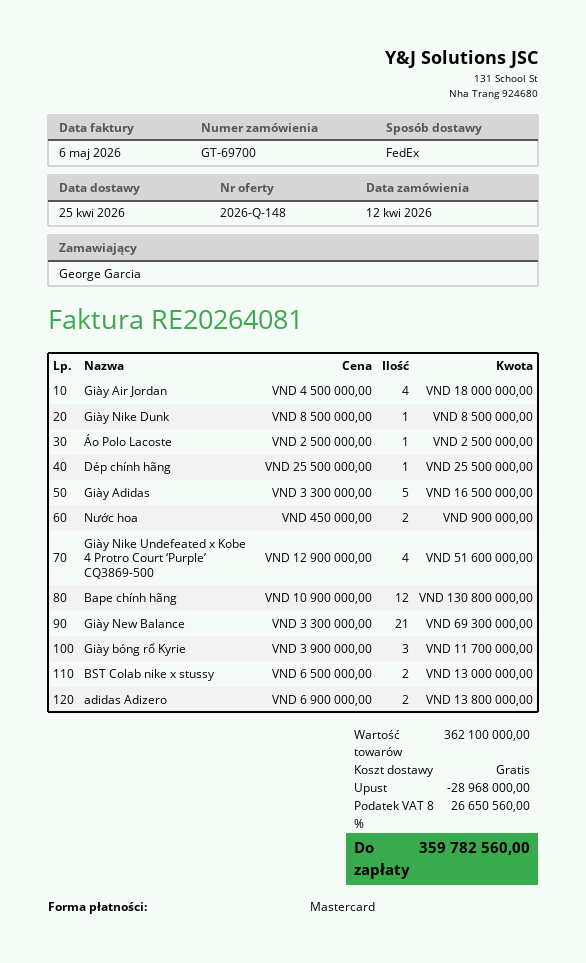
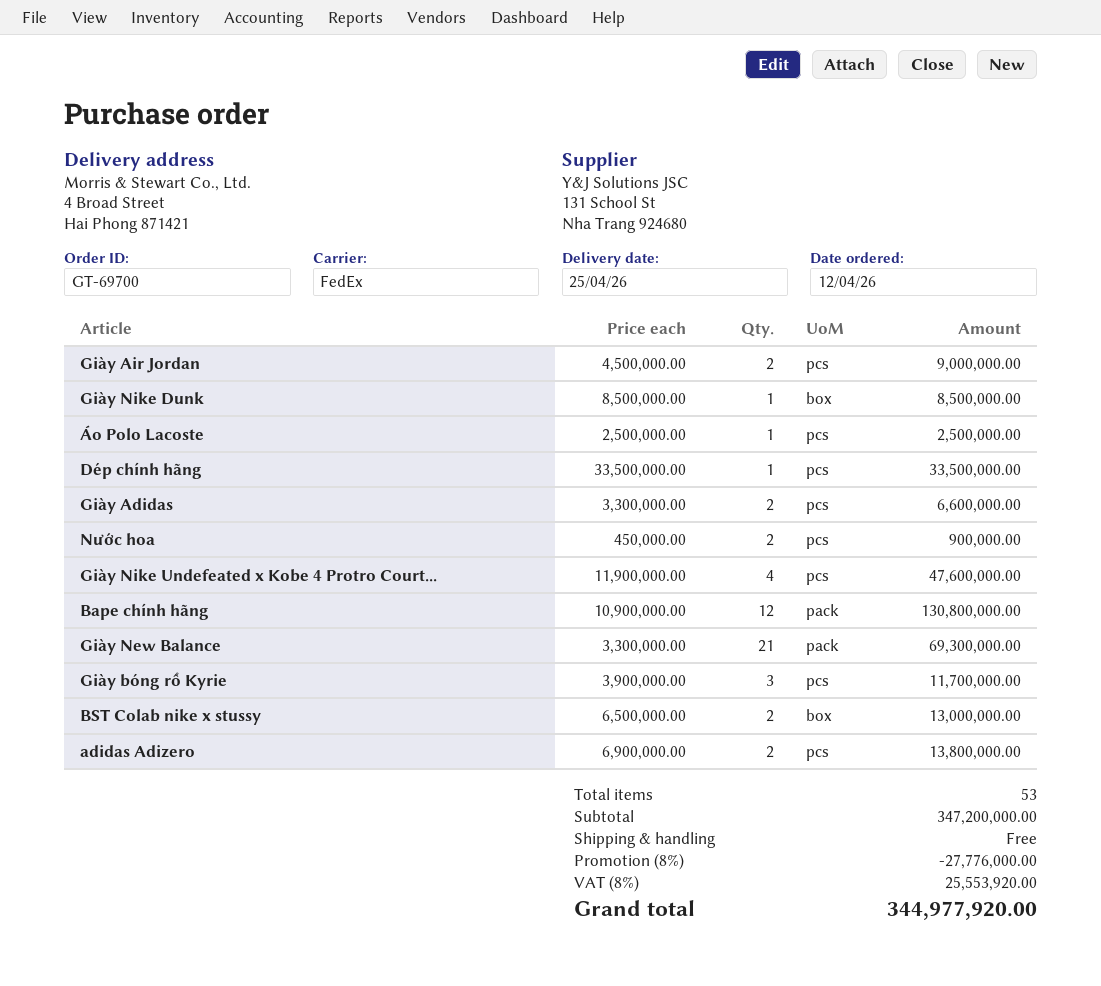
Giày Air Jordan: 4 x 4500000.00 = 18000000.00 -> 2 x 4500000.00 = 9000000.00
Dép chính hãng: 1 x 25500000.00 = 25500000.00 -> 1 x 33500000.00 = 33500000.00
Giày Adidas: 5 x 3300000.00 = 16500000.00 -> 2 x 3300000.00 = 6600000.00
Giày Nike Undefeated x Kobe 4 Protro Court ‘Purple’ CQ3869-500: 4 x 12900000.00 = 51600000.00 -> 4 x 11900000.00 = 47600000.00
subtotal: 362100000.00 -> 347200000.00
discount: 28968000.00 -> 27776000.00
tax: 8% = 26650560.00 -> 8% = 25553920.00
total: 359782560.00 -> 344977920.00

